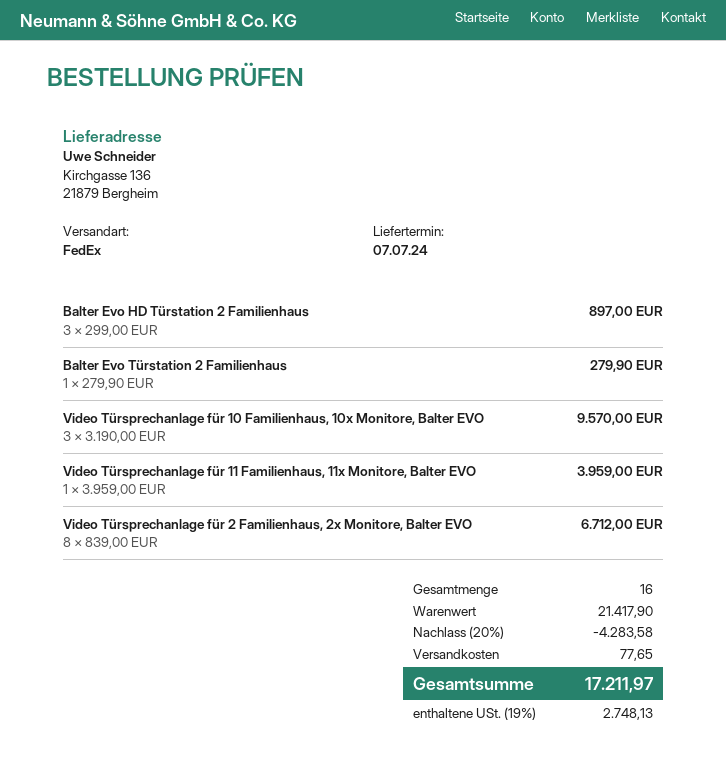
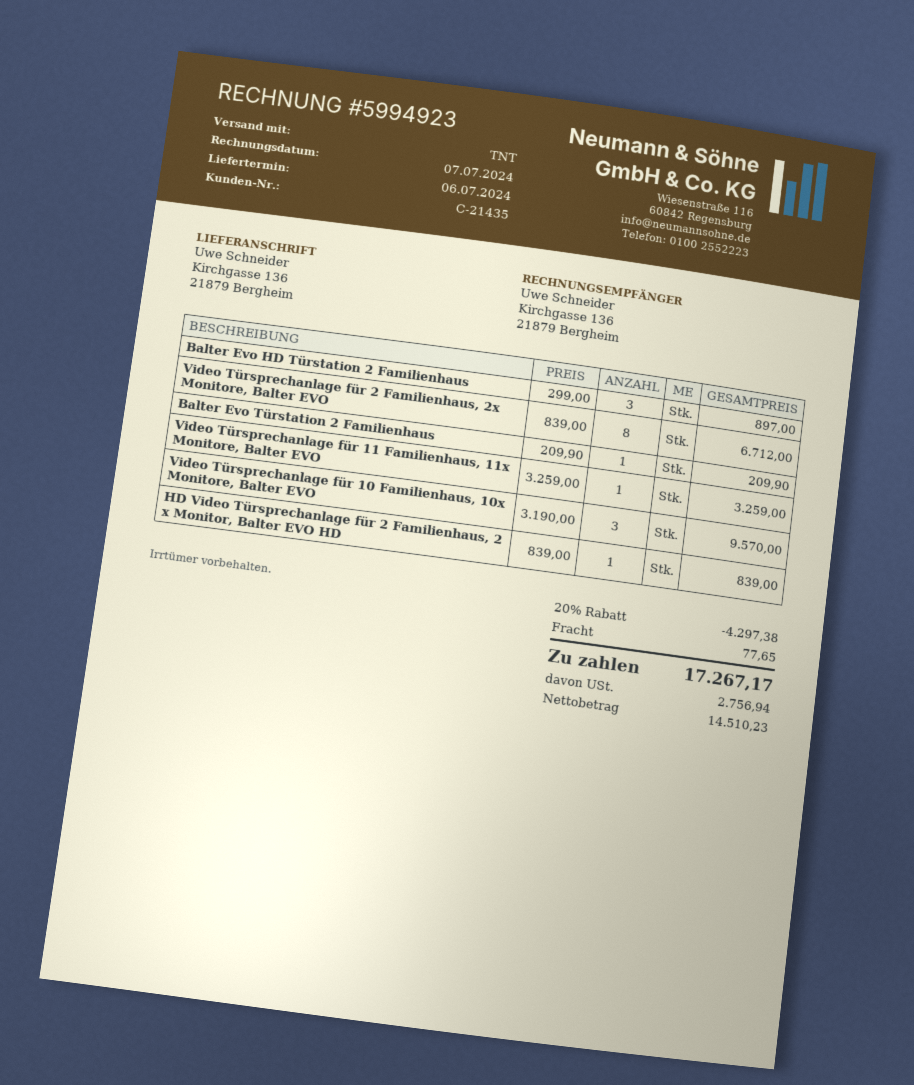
delivery date: 2024-07-07 -> 2024-07-06
shipping method: FedEx -> TNT
Balter Evo Türstation 2 Familienhaus: 1 x 279.90 = 279.90 -> 1 x 209.90 = 209.90
Video Türsprechanlage für 11 Familienhaus, 11x Monitore, Balter EVO: 1 x 3959.00 = 3959.00 -> 1 x 3259.00 = 3259.00
HD Video Türsprechanlage für 2 Familienhaus, 2 x Monitor, Balter EVO HD: none -> 1 x 839.00 = 839.00
discount: 20% = 4283.58 -> 20% = 4297.38
tax: 2748.13 -> 2756.94
total: 17211.97 -> 17267.17

